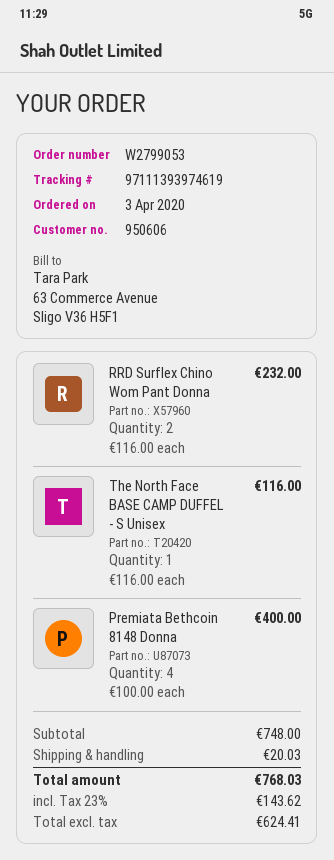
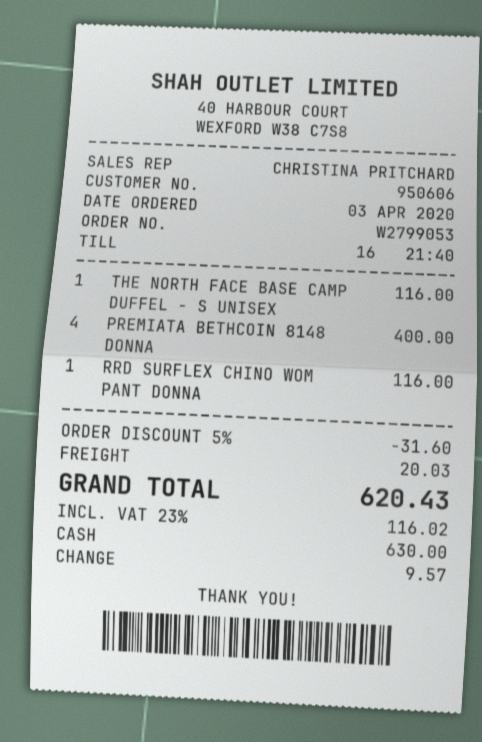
RRD Surflex Chino Wom Pant Donna: 2 for 232.00 -> 1 for 116.00
discount: none -> 5% = 31.60
tax: 23% = 143.62 -> 23% = 116.02
total: 768.03 -> 620.43

